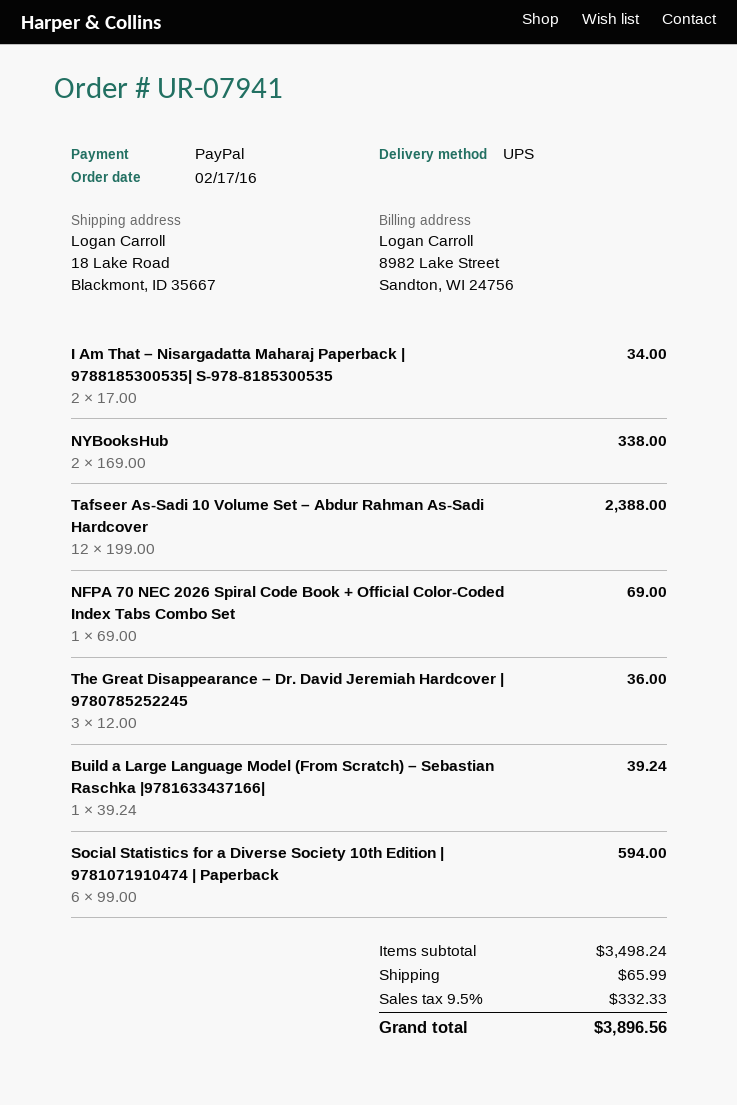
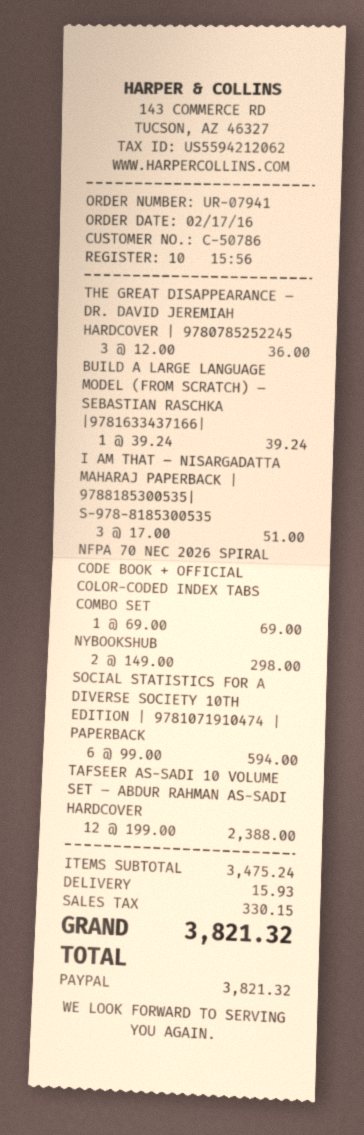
I Am That – Nisargadatta Maharaj Paperback | 9788185300535| S-978-8185300535: 2 x 17.00 = 34.00 -> 3 x 17.00 = 51.00
NYBooksHub: 2 x 169.00 = 338.00 -> 2 x 149.00 = 298.00
subtotal: 3498.24 -> 3475.24
shipping: 65.99 -> 15.93
tax: 332.33 -> 330.15
total: 3896.56 -> 3821.32

